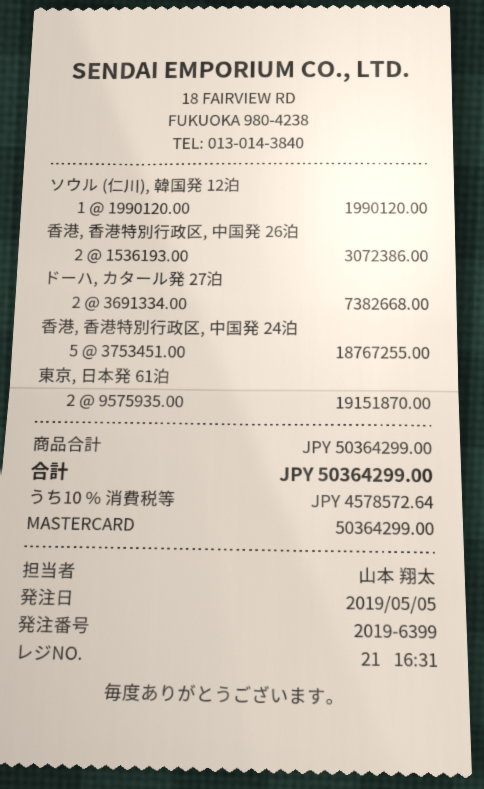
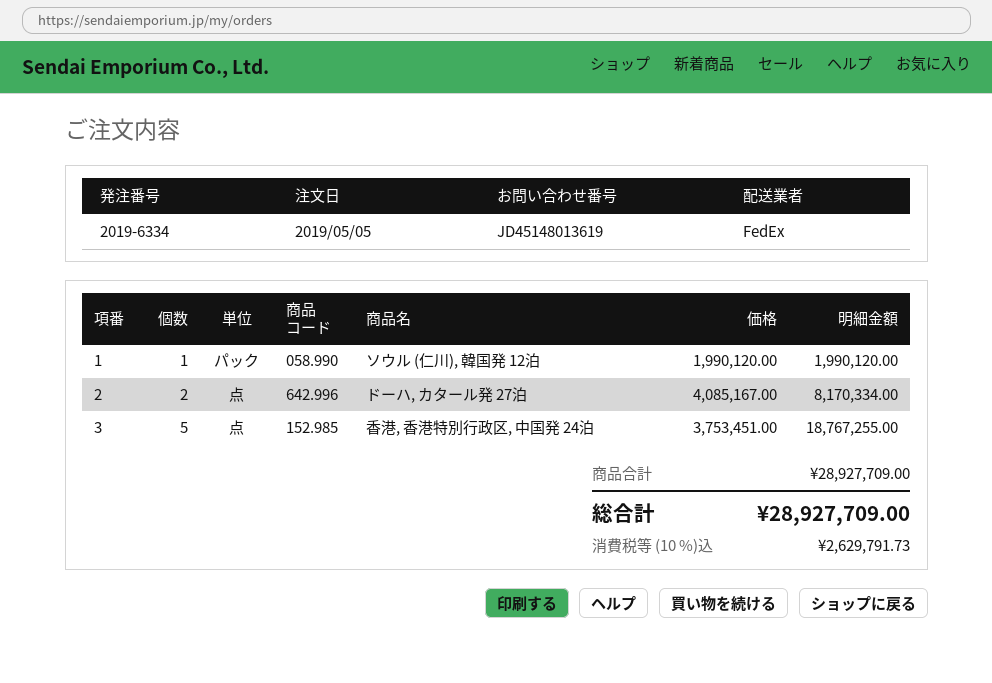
order number: 2019-6399 -> 2019-6334
香港, 香港特別行政区, 中国発 26泊: 2 x 1536193.00 = 3072386.00 -> none
ドーハ, カタール発 27泊: 2 x 3691334.00 = 7382668.00 -> 2 x 4085167.00 = 8170334.00
東京, 日本発 61泊: 2 x 9575935.00 = 19151870.00 -> none
subtotal: 50364299.00 -> 28927709.00
tax: 10% = 4578572.64 -> 10% = 2629791.73
total: 50364299.00 -> 28927709.00

